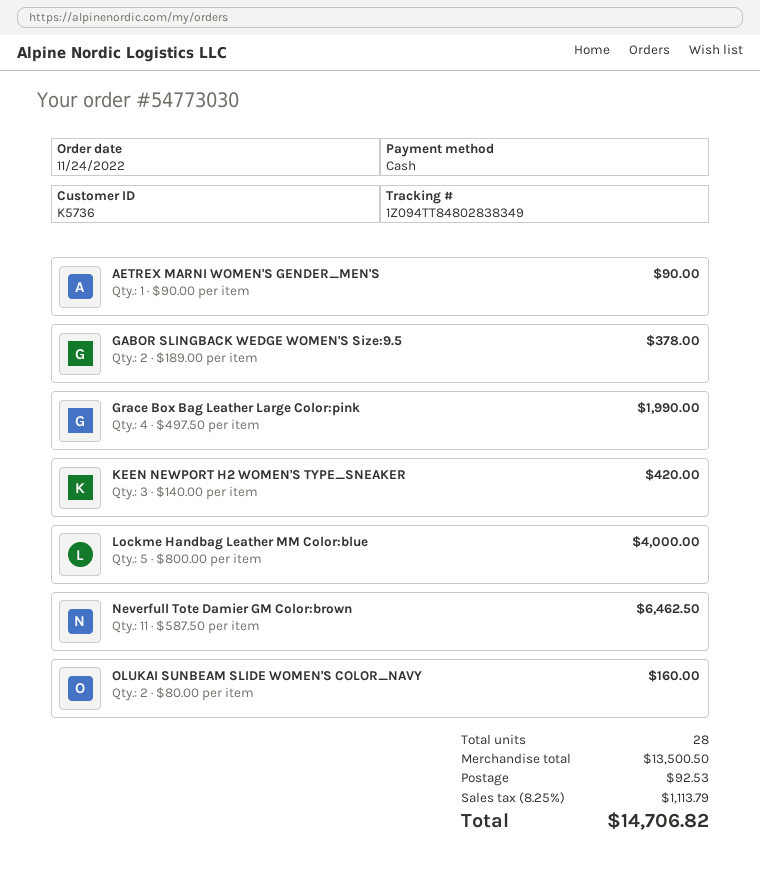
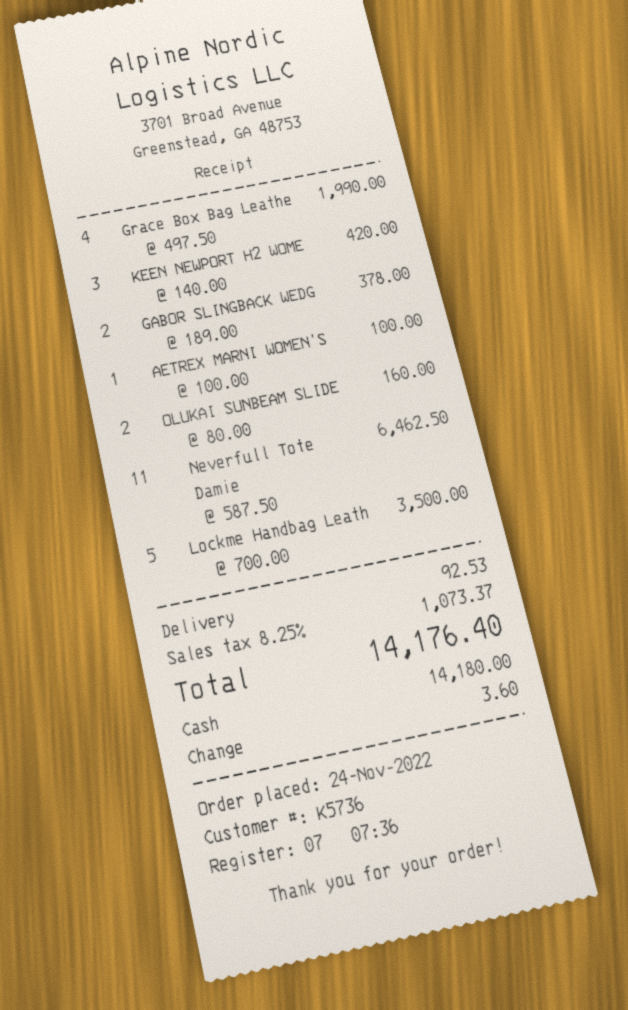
AETREX MARNI WOMEN'S GENDER_MEN'S: 1 x 90.00 = 90.00 -> 1 x 100.00 = 100.00
Lockme Handbag Leather MM Color:blue: 5 x 800.00 = 4000.00 -> 5 x 700.00 = 3500.00
tax: 8.25% = 1113.79 -> 8.25% = 1073.37
total: 14706.82 -> 14176.40

